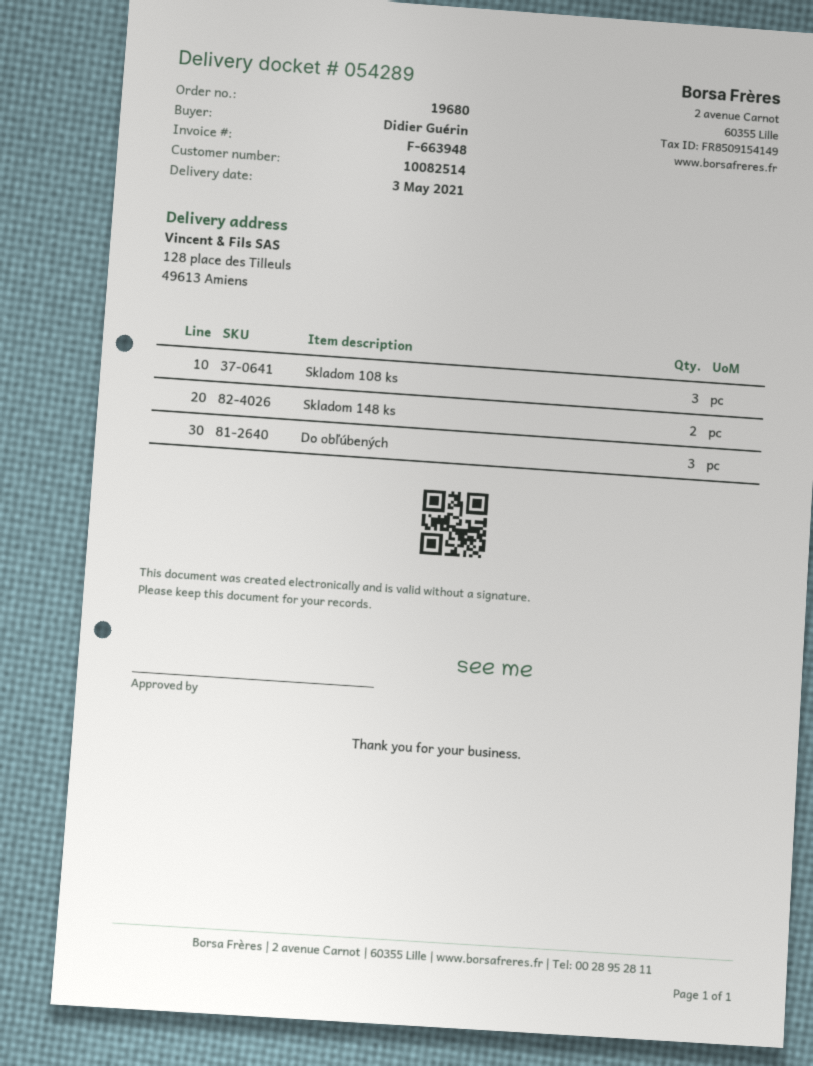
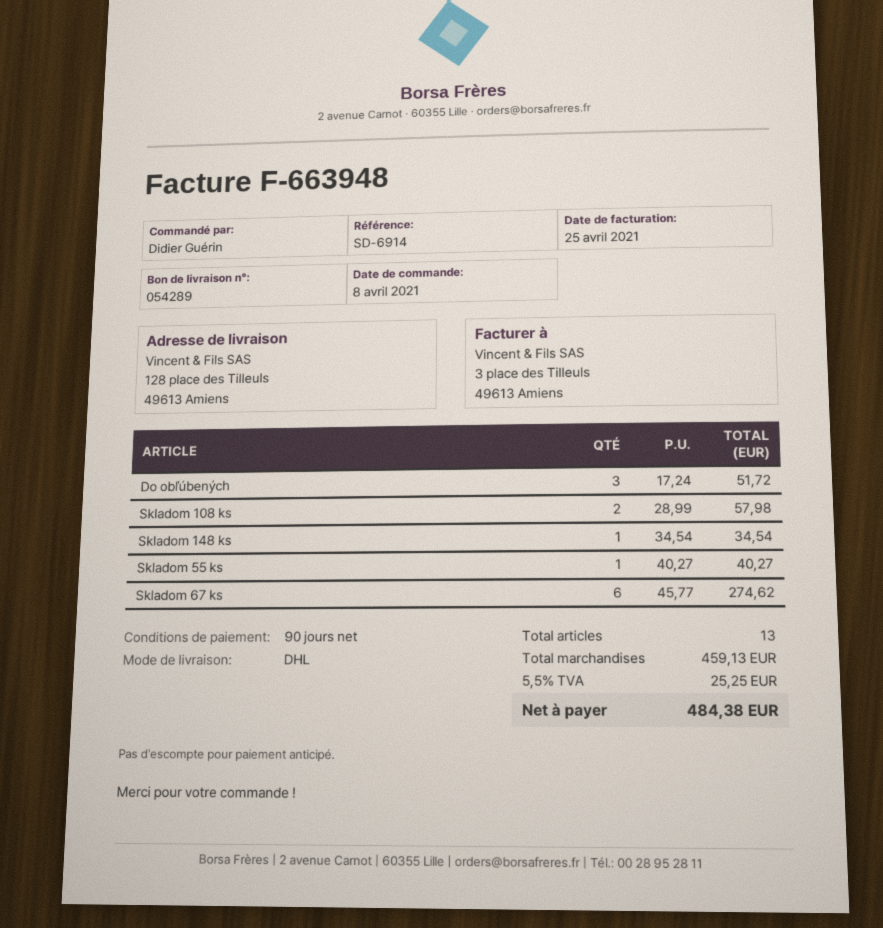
Skladom 108 ks: 3 -> 2
Skladom 148 ks: 2 -> 1
Skladom 55 ks: none -> 1
Skladom 67 ks: none -> 6

